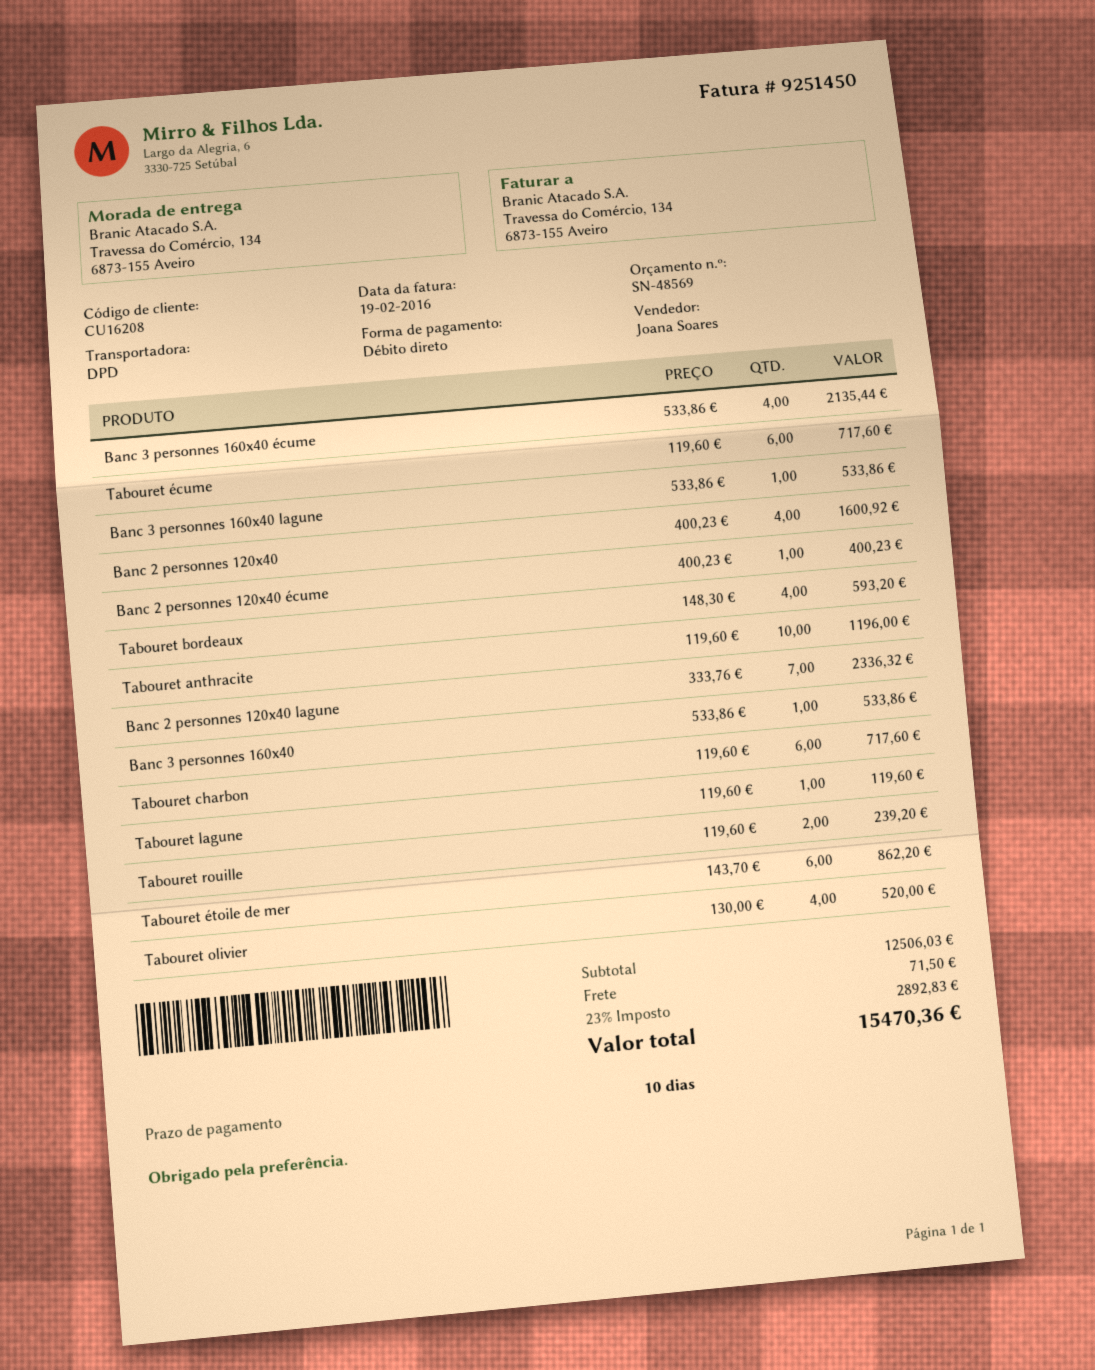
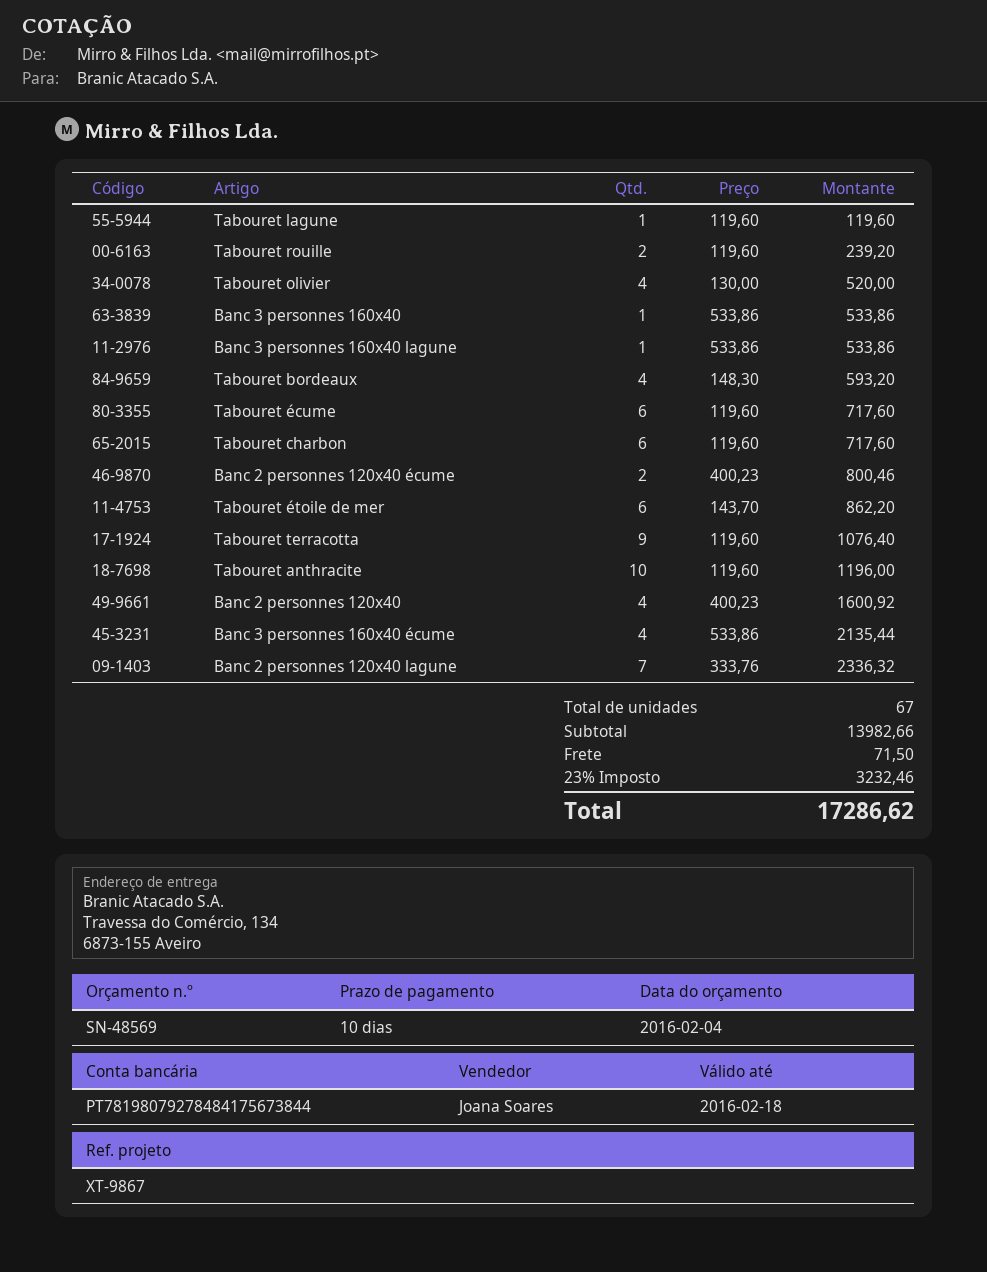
Banc 2 personnes 120x40 écume: 1 x 400.23 = 400.23 -> 2 x 400.23 = 800.46
Tabouret terracotta: none -> 9 x 119.60 = 1076.40
subtotal: 12506.03 -> 13982.66
tax: 23% = 2892.83 -> 23% = 3232.46
total: 15470.36 -> 17286.62

